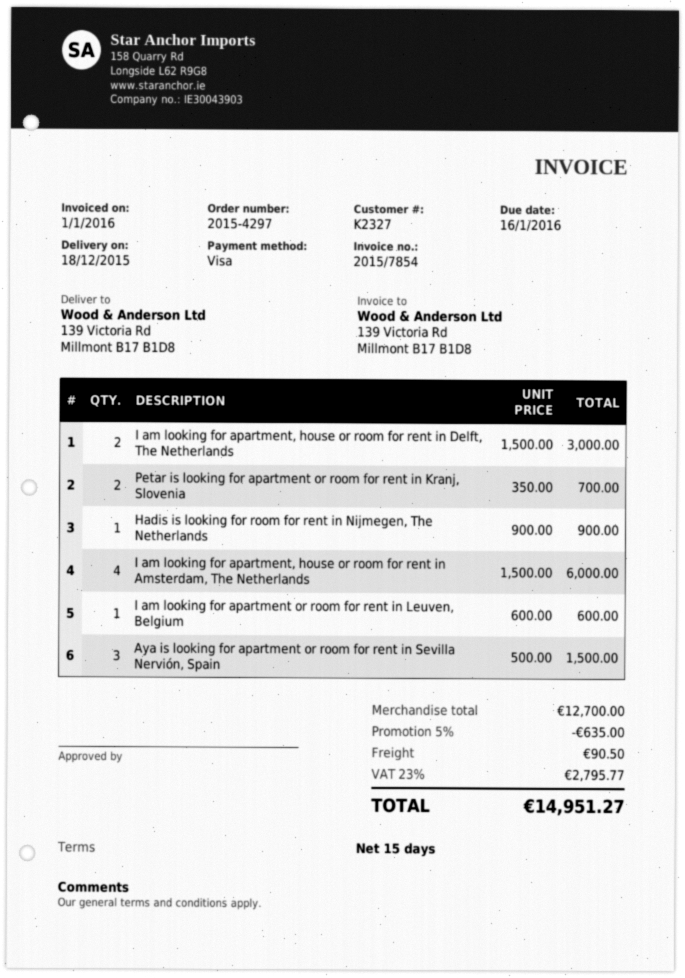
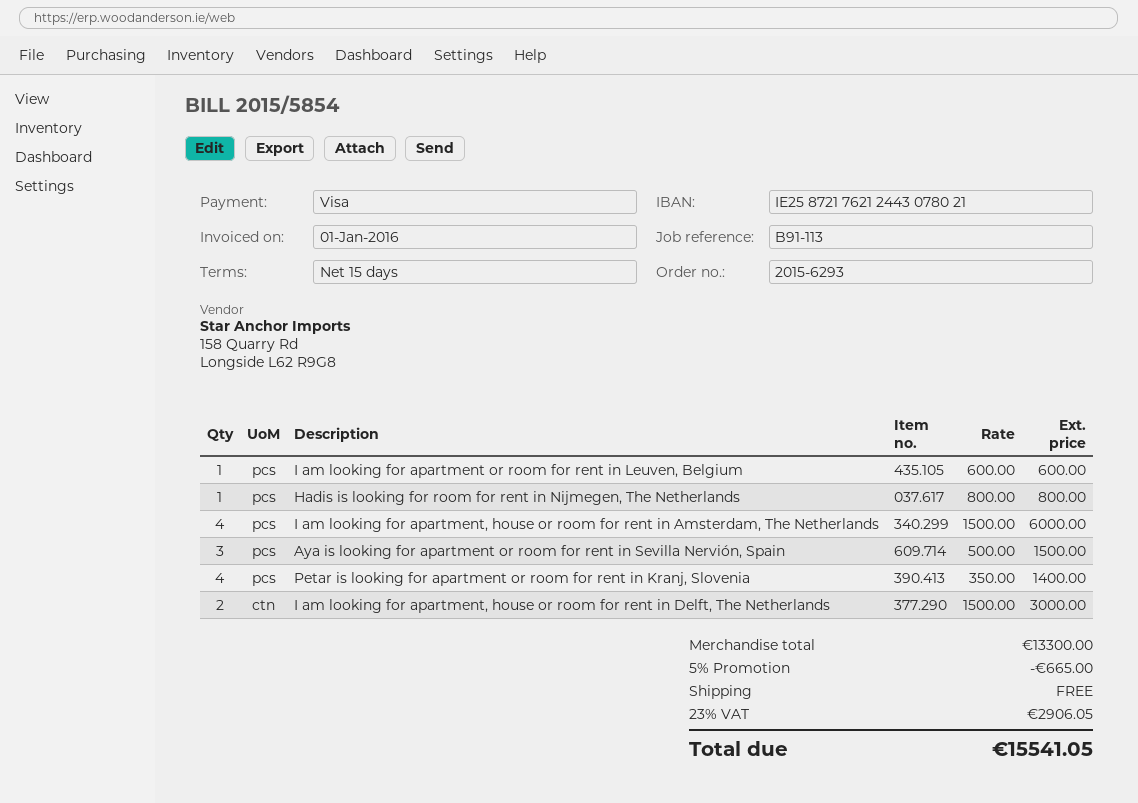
order number: 2015-4297 -> 2015-6293
invoice number: 2015/7854 -> 2015/5854
Petar is looking for apartment or room for rent in Kranj, Slovenia: 2 x 350.00 = 700.00 -> 4 x 350.00 = 1400.00
Hadis is looking for room for rent in Nijmegen, The Netherlands: 1 x 900.00 = 900.00 -> 1 x 800.00 = 800.00
subtotal: 12700.00 -> 13300.00
discount: 5% = 635.00 -> 5% = 665.00
shipping: 90.50 -> 0.00
tax: 23% = 2795.77 -> 23% = 2906.05
total: 14951.27 -> 15541.05

